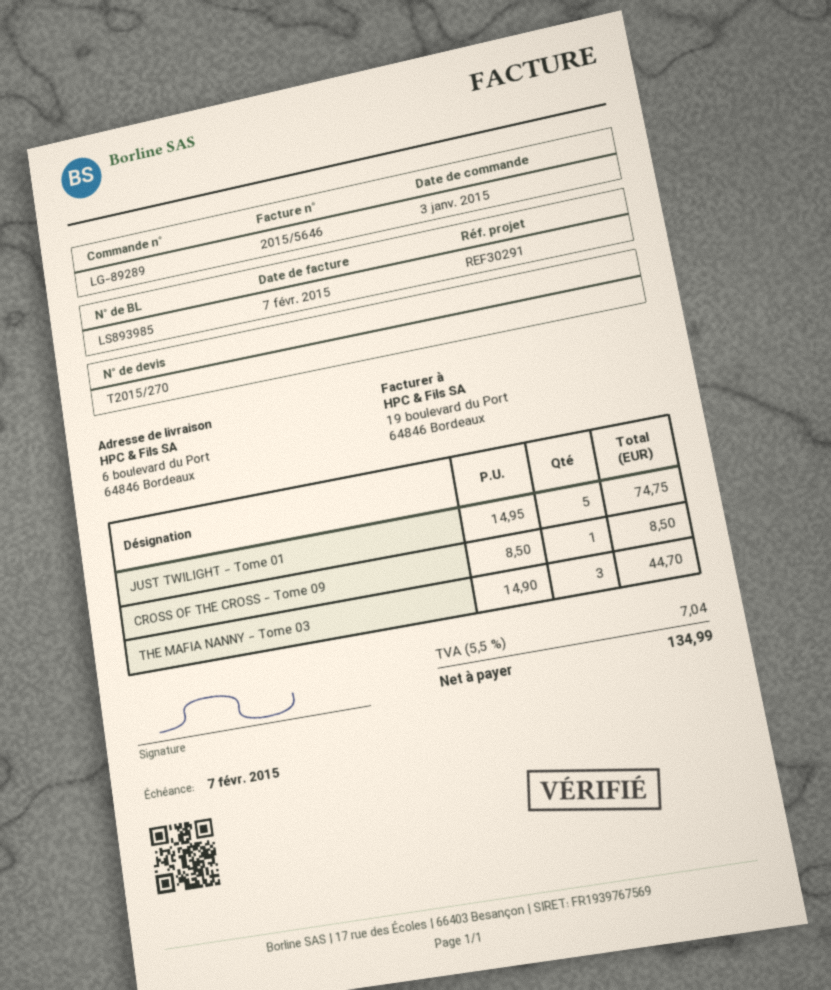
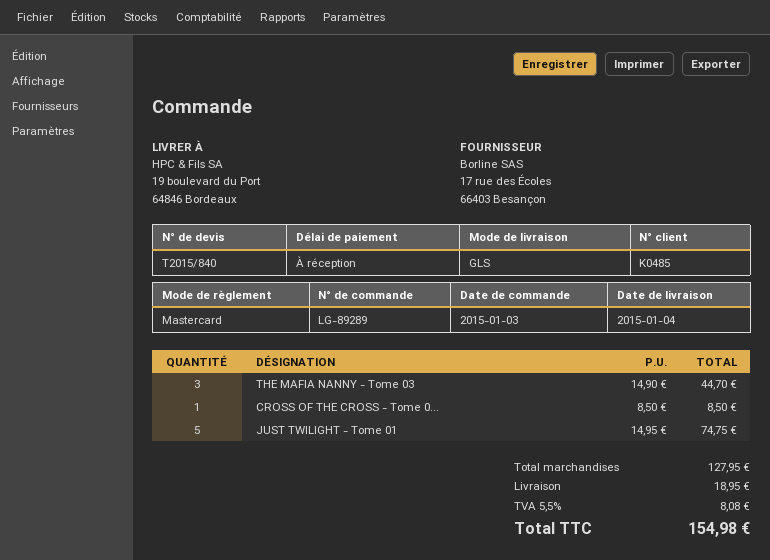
quote number: T2015/270 -> T2015/840
ship to: 6 boulevard du Port, 64846 Bordeaux -> 19 boulevard du Port, 64846 Bordeaux
shipping: none -> 18.95
tax: 5.5% = 7.04 -> 5.5% = 8.08
total: 134.99 -> 154.98

